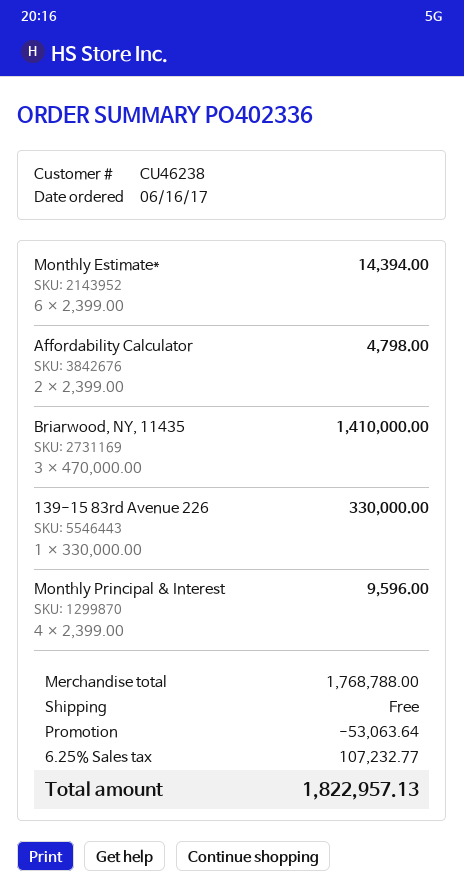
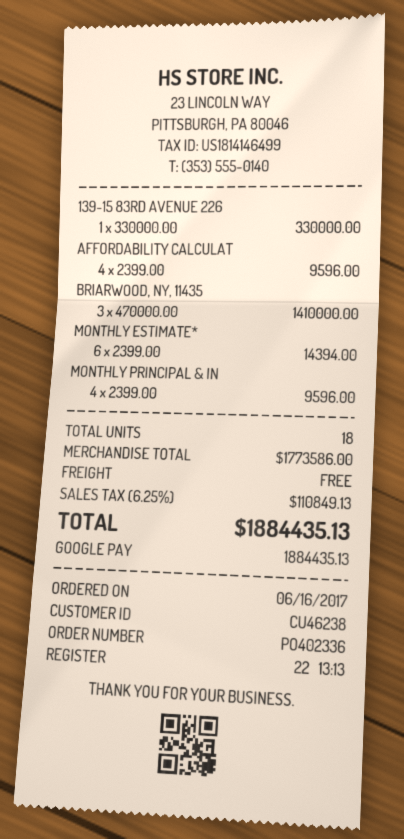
Affordability Calculator: 2 x 2399.00 = 4798.00 -> 4 x 2399.00 = 9596.00
subtotal: 1768788.00 -> 1773586.00
discount: 53063.64 -> none
tax: 6.25% = 107232.77 -> 6.25% = 110849.13
total: 1822957.13 -> 1884435.13

